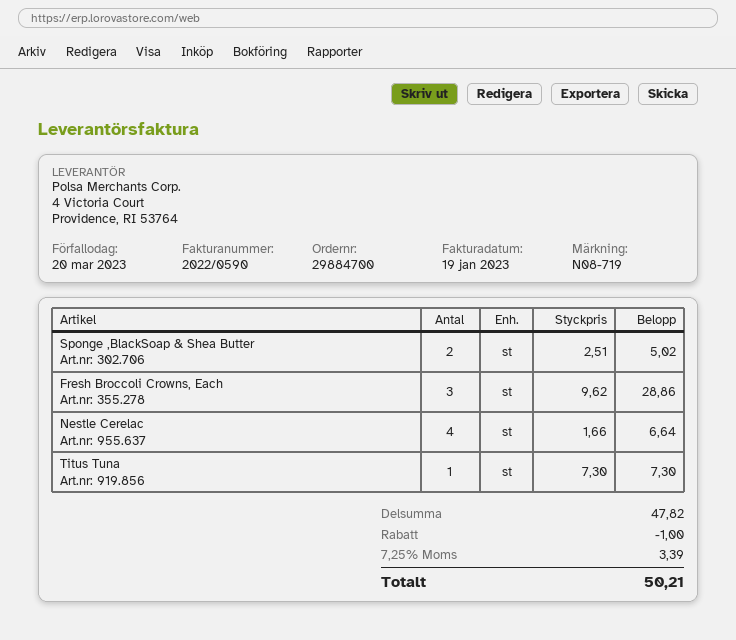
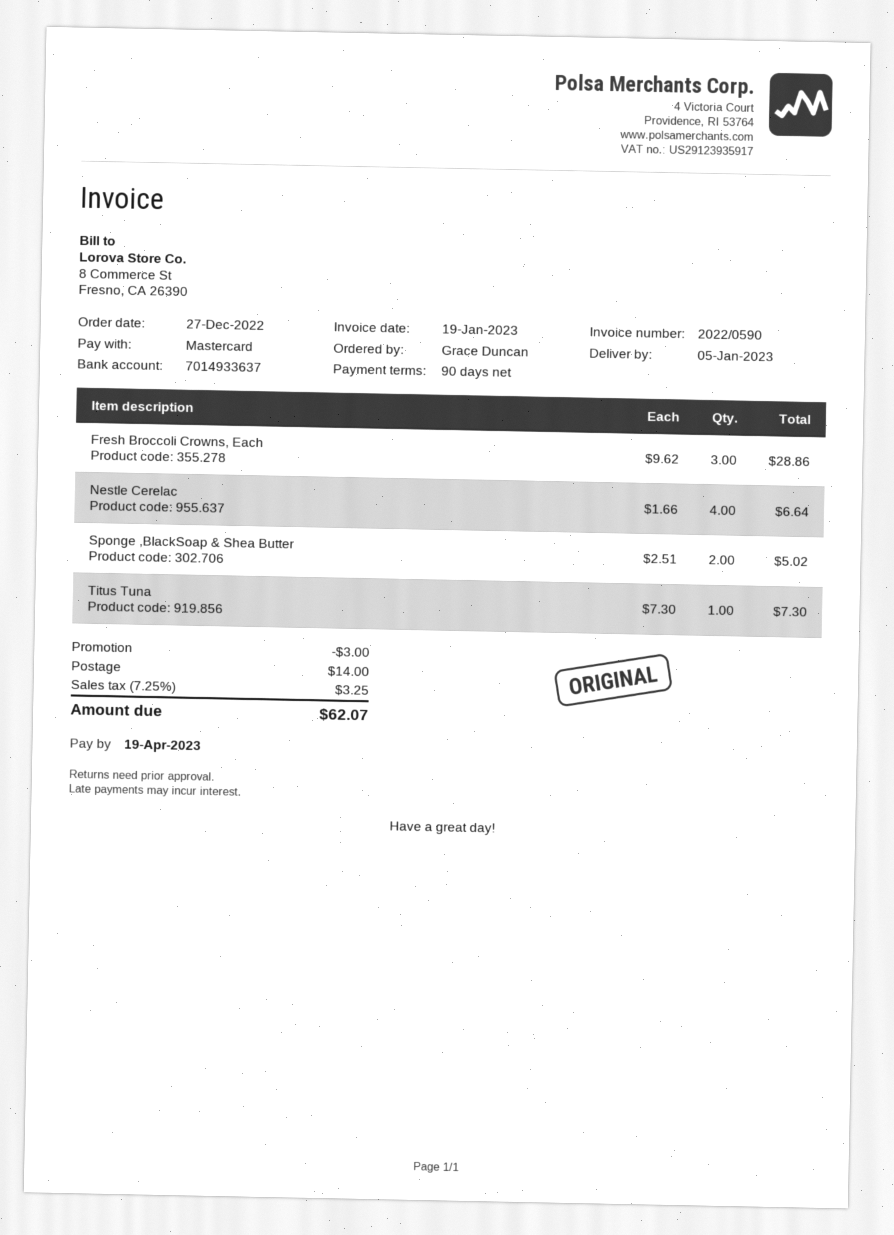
due date: 2023-03-20 -> 2023-04-19
discount: 1.00 -> 3.00
shipping: none -> 14.00
tax: 7.25% = 3.39 -> 7.25% = 3.25
total: 50.21 -> 62.07

